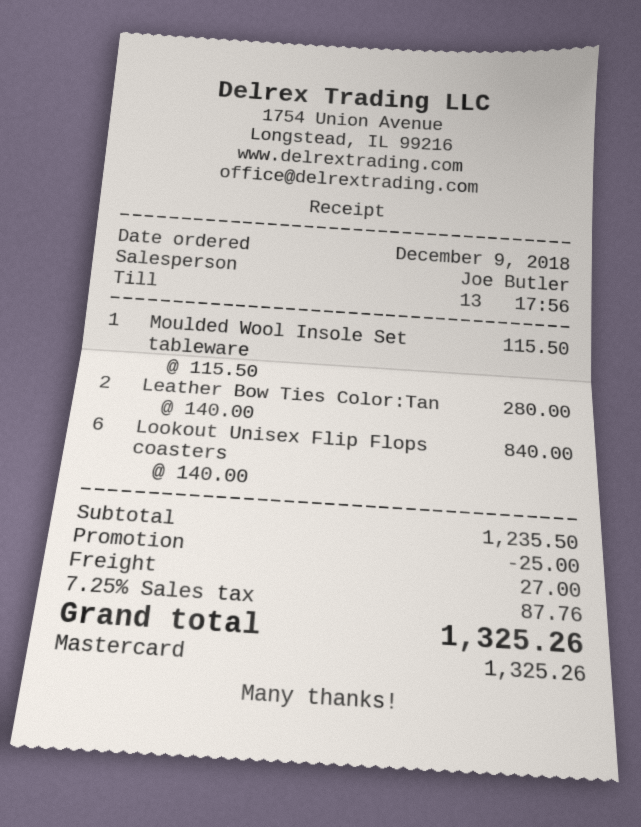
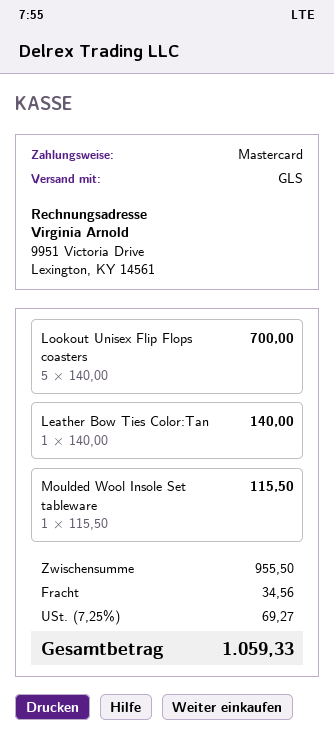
Leather Bow Ties Color:Tan: 2 x 140.00 = 280.00 -> 1 x 140.00 = 140.00
Lookout Unisex Flip Flops coasters: 6 x 140.00 = 840.00 -> 5 x 140.00 = 700.00
subtotal: 1235.50 -> 955.50
discount: 25.00 -> none
shipping: 27.00 -> 34.56
tax: 7.25% = 87.76 -> 7.25% = 69.27
total: 1325.26 -> 1059.33

